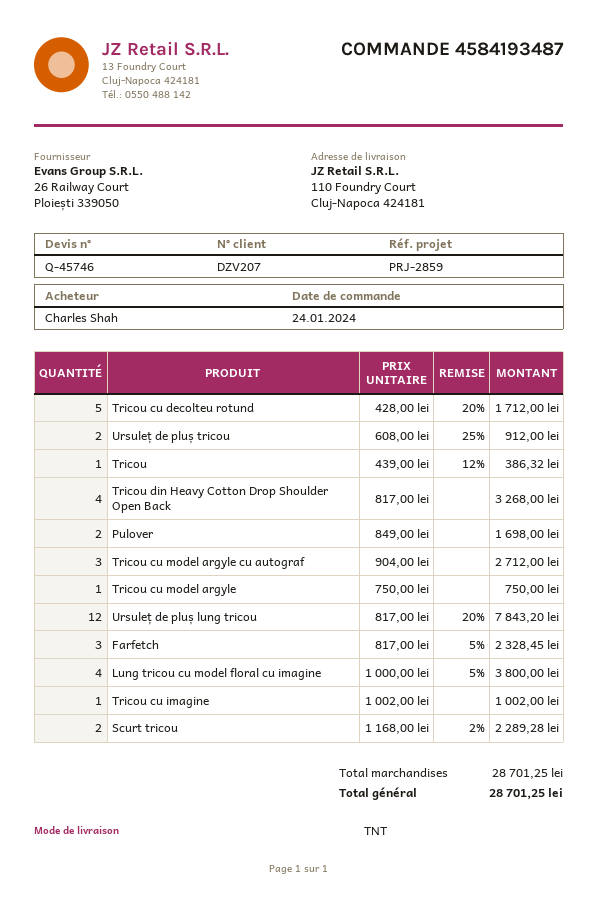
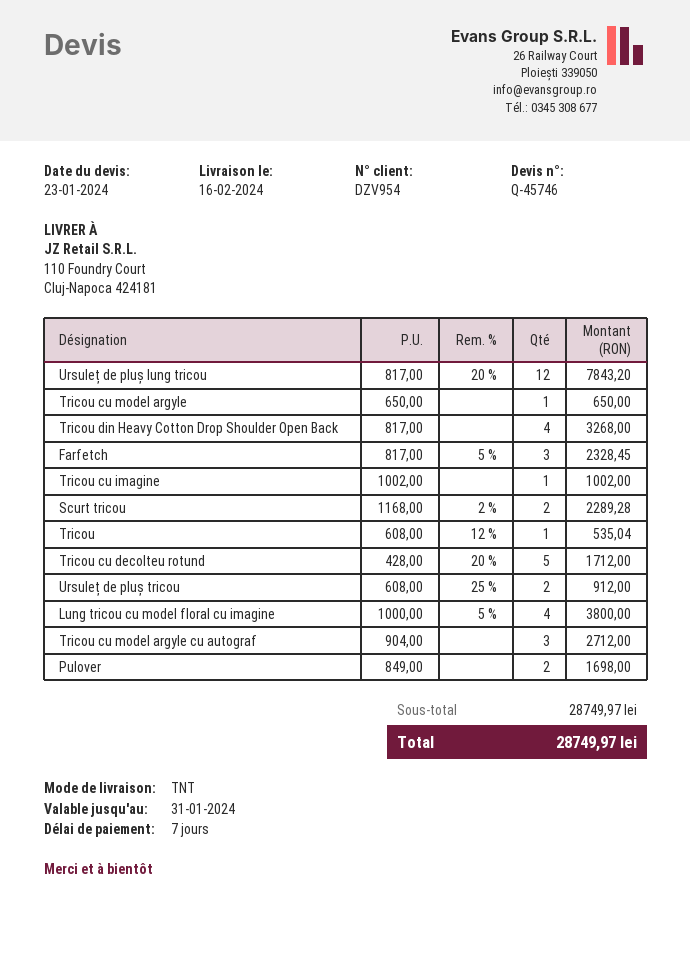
customer number: DZV207 -> DZV954
Tricou: 1 x 439.00 - 12% = 386.32 -> 1 x 608.00 - 12% = 535.04
Tricou cu model argyle: 1 x 750.00 = 750.00 -> 1 x 650.00 = 650.00
subtotal: 28701.25 -> 28749.97
total: 28701.25 -> 28749.97

